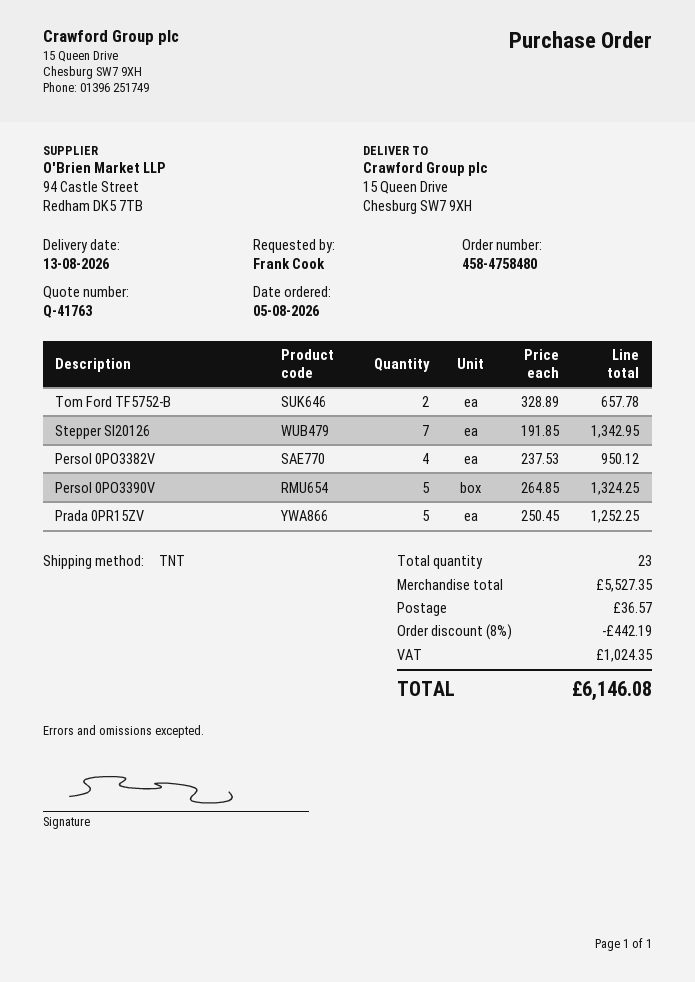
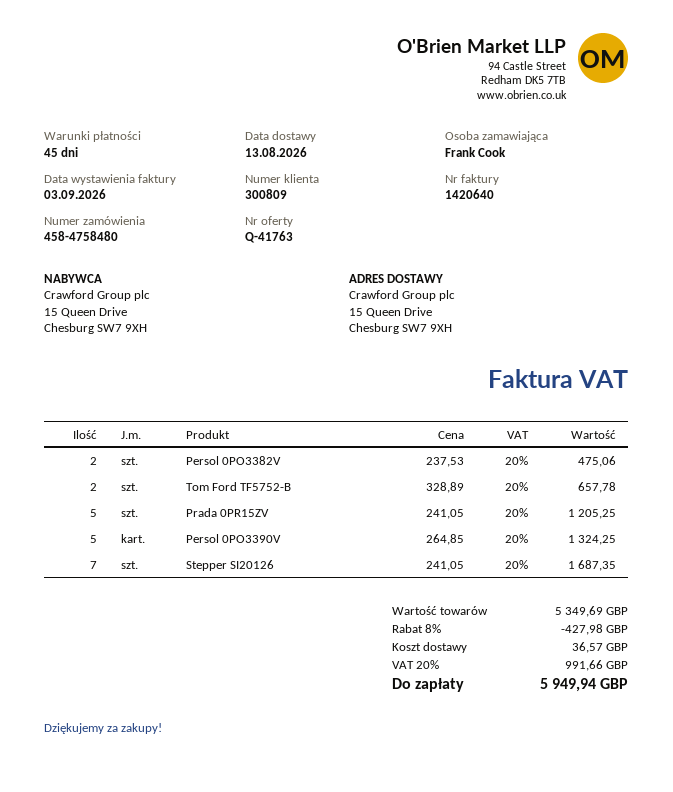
Stepper SI20126: 7 x 191.85 = 1342.95 -> 7 x 241.05 = 1687.35
Persol 0PO3382V: 4 x 237.53 = 950.12 -> 2 x 237.53 = 475.06
Prada 0PR15ZV: 5 x 250.45 = 1252.25 -> 5 x 241.05 = 1205.25
subtotal: 5527.35 -> 5349.69
discount: 8% = 442.19 -> 8% = 427.98
tax: 1024.35 -> 991.66
total: 6146.08 -> 5949.94

